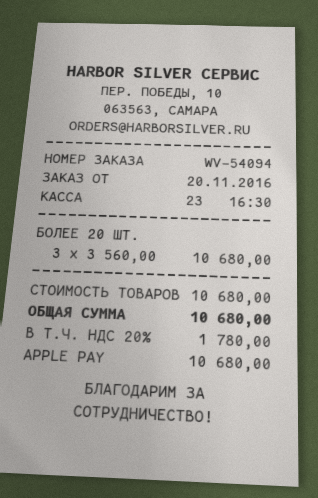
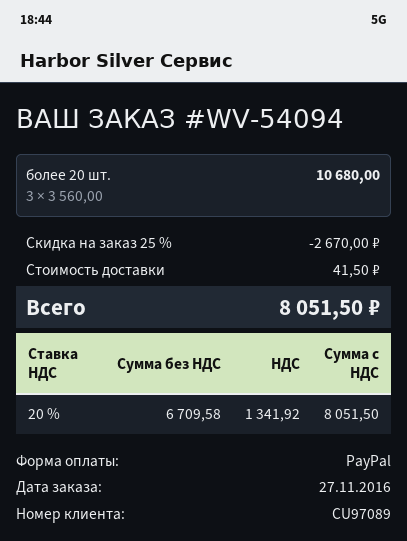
order date: 2016-11-20 -> 2016-11-27
payment method: Apple Pay -> PayPal
discount: none -> 25% = 2670.00
shipping: none -> 41.50
tax: 20% = 1780.00 -> 20% = 1341.92
total: 10680.00 -> 8051.50

